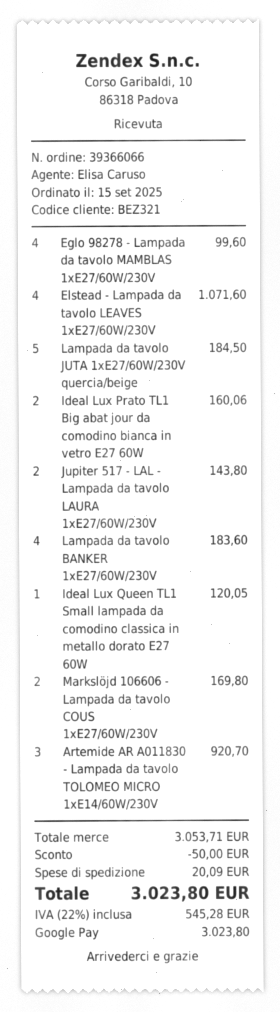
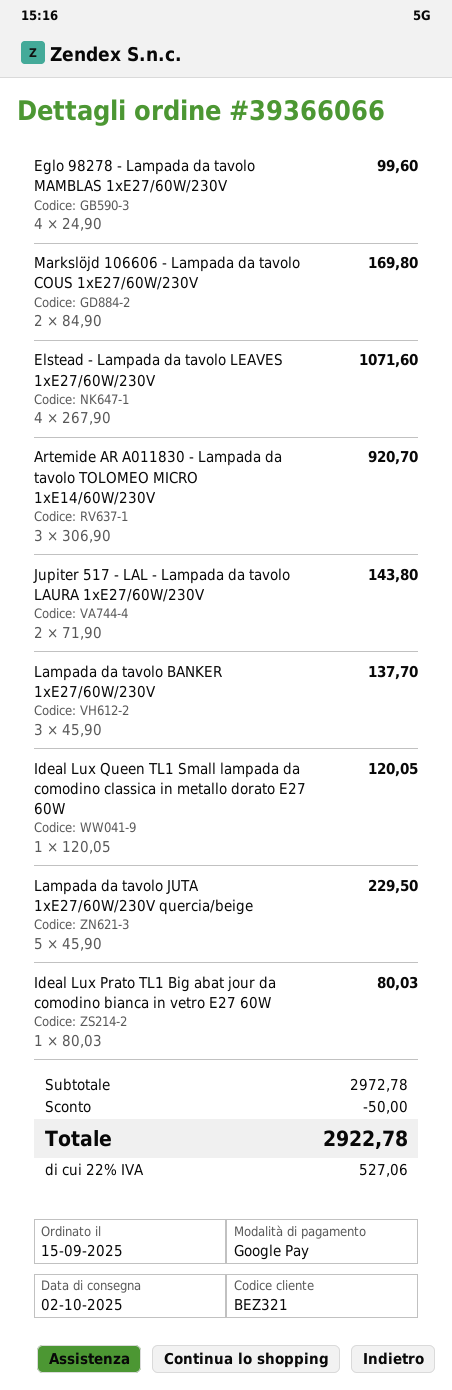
Lampada da tavolo JUTA 1xE27/60W/230V quercia/beige: 5 for 184.50 -> 5 for 229.50
Ideal Lux Prato TL1 Big abat jour da comodino bianca in vetro E27 60W: 2 for 160.06 -> 1 for 80.03
Lampada da tavolo BANKER 1xE27/60W/230V: 4 for 183.60 -> 3 for 137.70
subtotal: 3053.71 -> 2972.78
shipping: 20.09 -> none
tax: 22% = 545.28 -> 22% = 527.06
total: 3023.80 -> 2922.78

